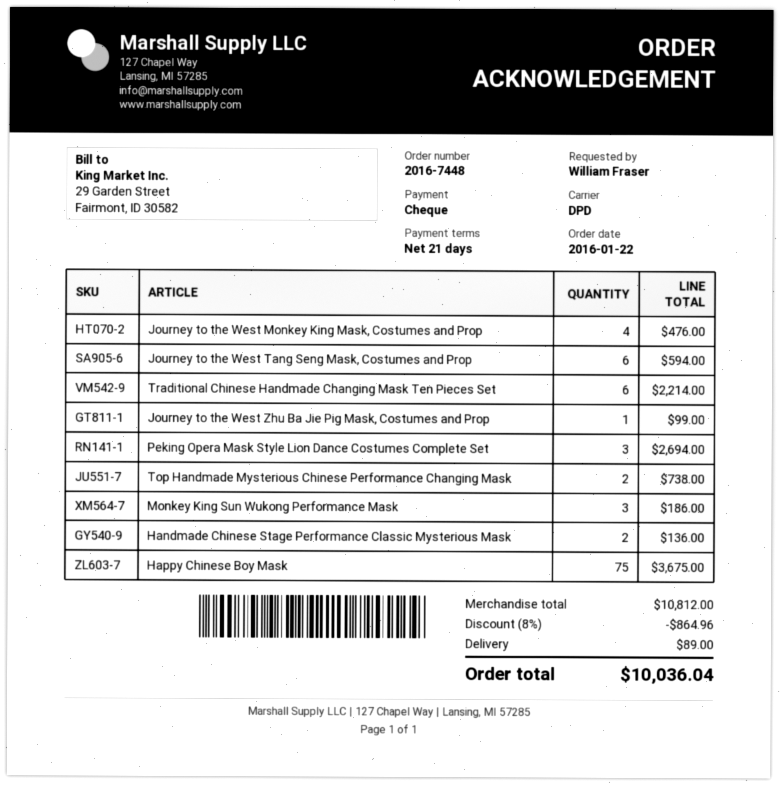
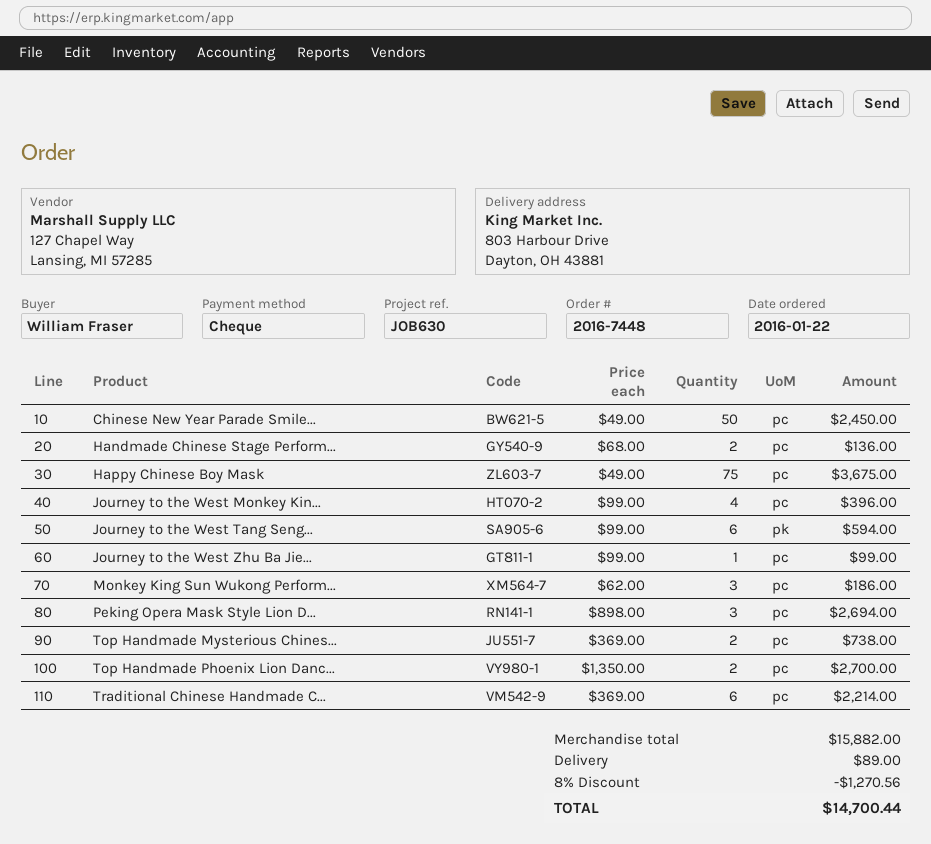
Journey to the West Monkey King Mask, Costumes and Prop: 4 for 476.00 -> 4 for 396.00
Chinese New Year Parade Smile...: none -> 50 for 2450.00
Top Handmade Phoenix Lion Danc...: none -> 2 for 2700.00
subtotal: 10812.00 -> 15882.00
discount: 8% = 864.96 -> 8% = 1270.56
total: 10036.04 -> 14700.44

